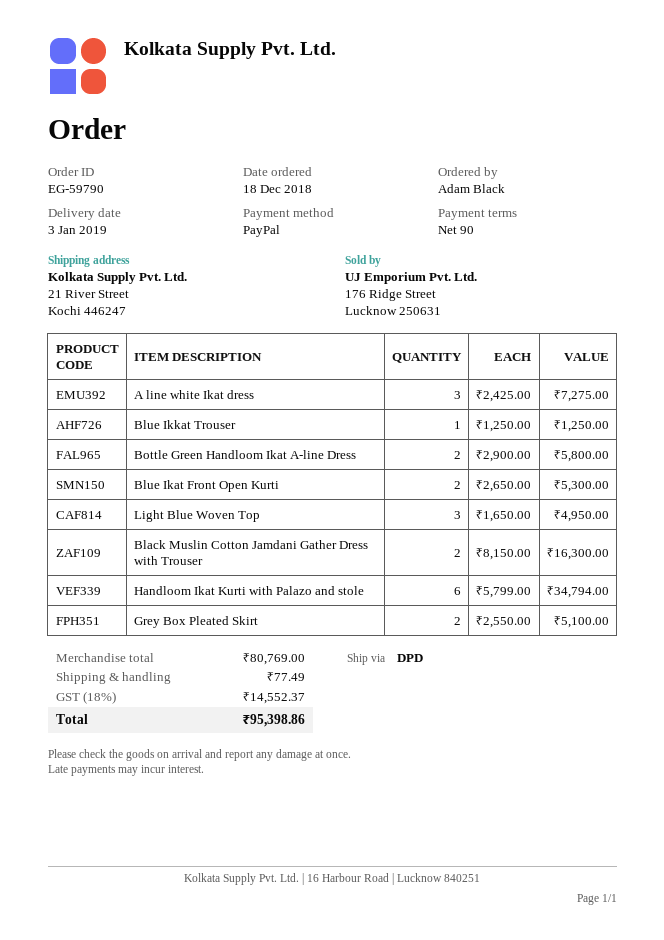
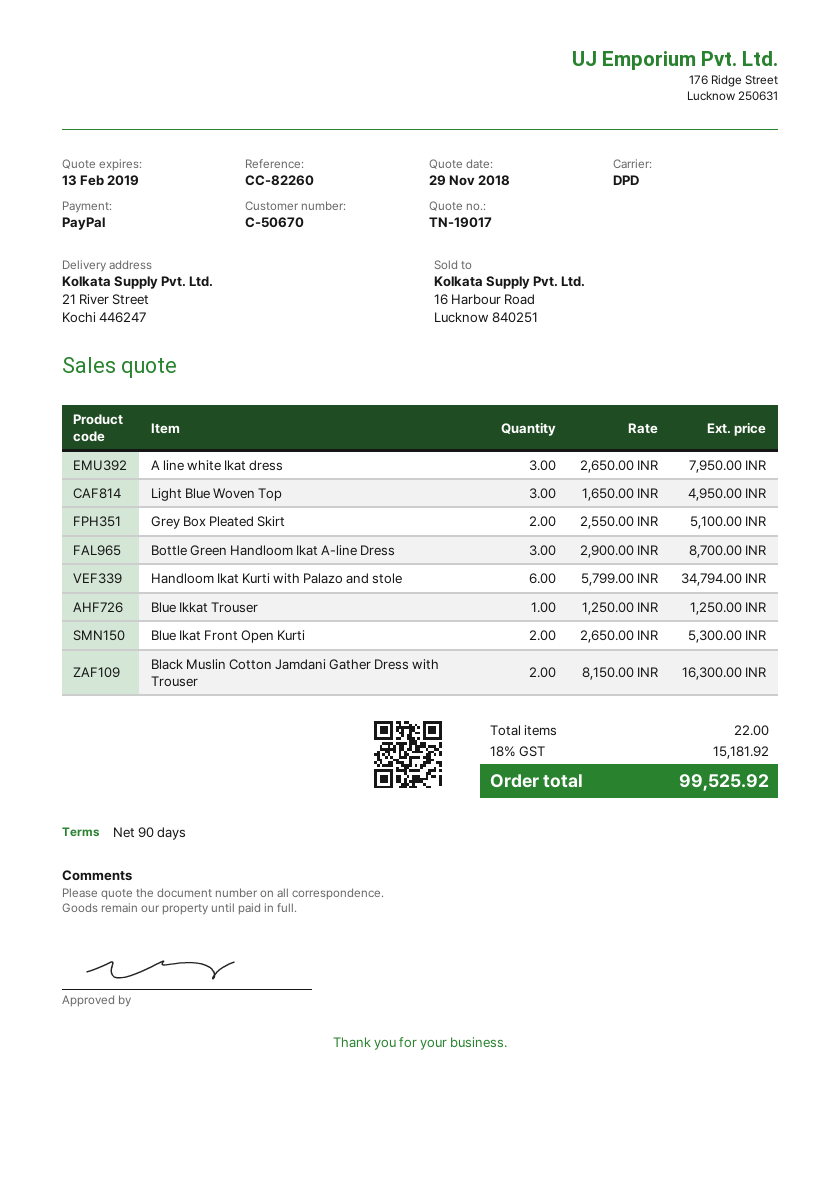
A line white Ikat dress: 3 x 2425.00 = 7275.00 -> 3 x 2650.00 = 7950.00
Bottle Green Handloom Ikat A-line Dress: 2 x 2900.00 = 5800.00 -> 3 x 2900.00 = 8700.00
shipping: 77.49 -> none
tax: 18% = 14552.37 -> 18% = 15181.92
total: 95398.86 -> 99525.92

